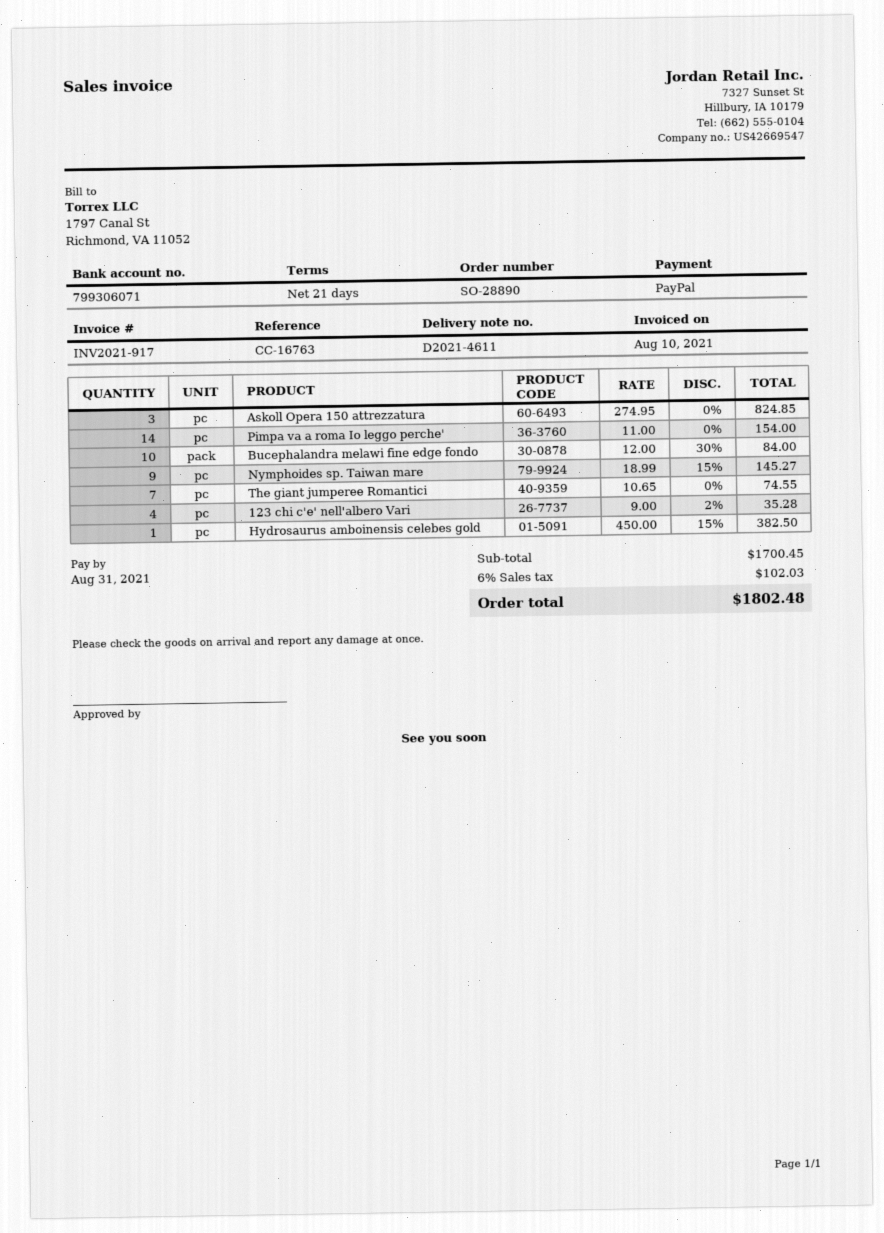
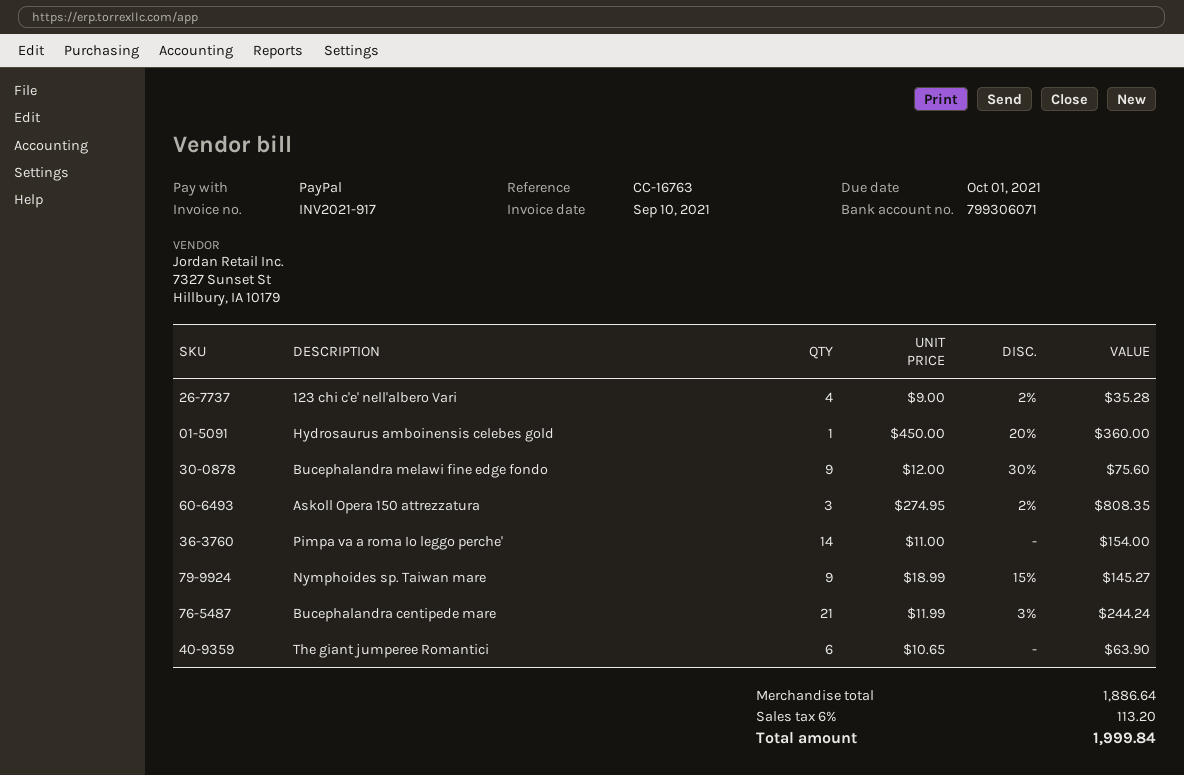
invoice date: 2021-08-10 -> 2021-09-10
due date: 2021-08-31 -> 2021-10-01
Askoll Opera 150 attrezzatura: 3 x 274.95 = 824.85 -> 3 x 274.95 - 2% = 808.35
Bucephalandra melawi fine edge fondo: 10 x 12.00 - 30% = 84.00 -> 9 x 12.00 - 30% = 75.60
The giant jumperee Romantici: 7 x 10.65 = 74.55 -> 6 x 10.65 = 63.90
Hydrosaurus amboinensis celebes gold: 1 x 450.00 - 15% = 382.50 -> 1 x 450.00 - 20% = 360.00
Bucephalandra centipede mare: none -> 21 x 11.99 - 3% = 244.24
subtotal: 1700.45 -> 1886.64
tax: 6% = 102.03 -> 6% = 113.20
total: 1802.48 -> 1999.84

